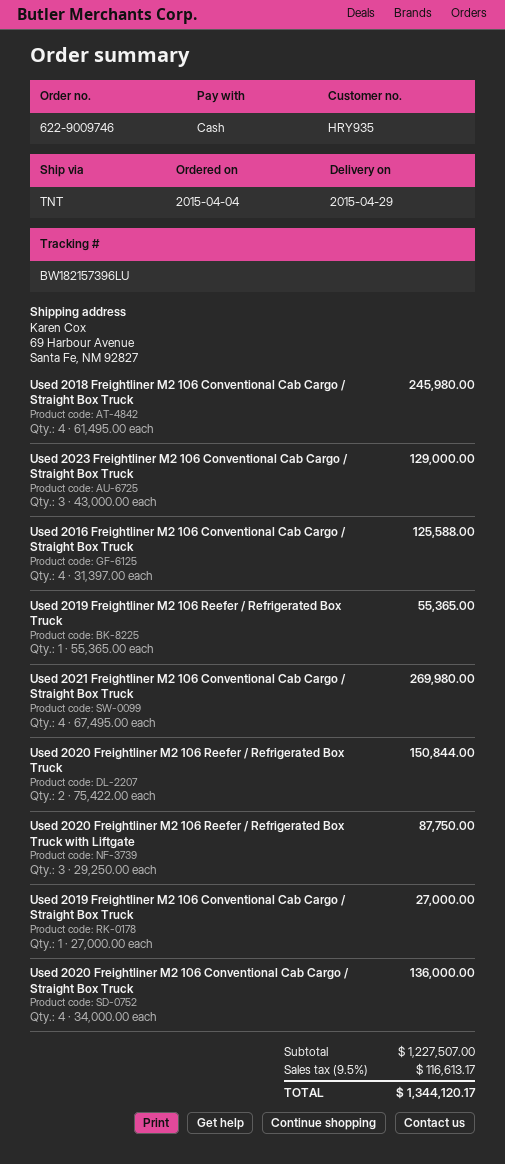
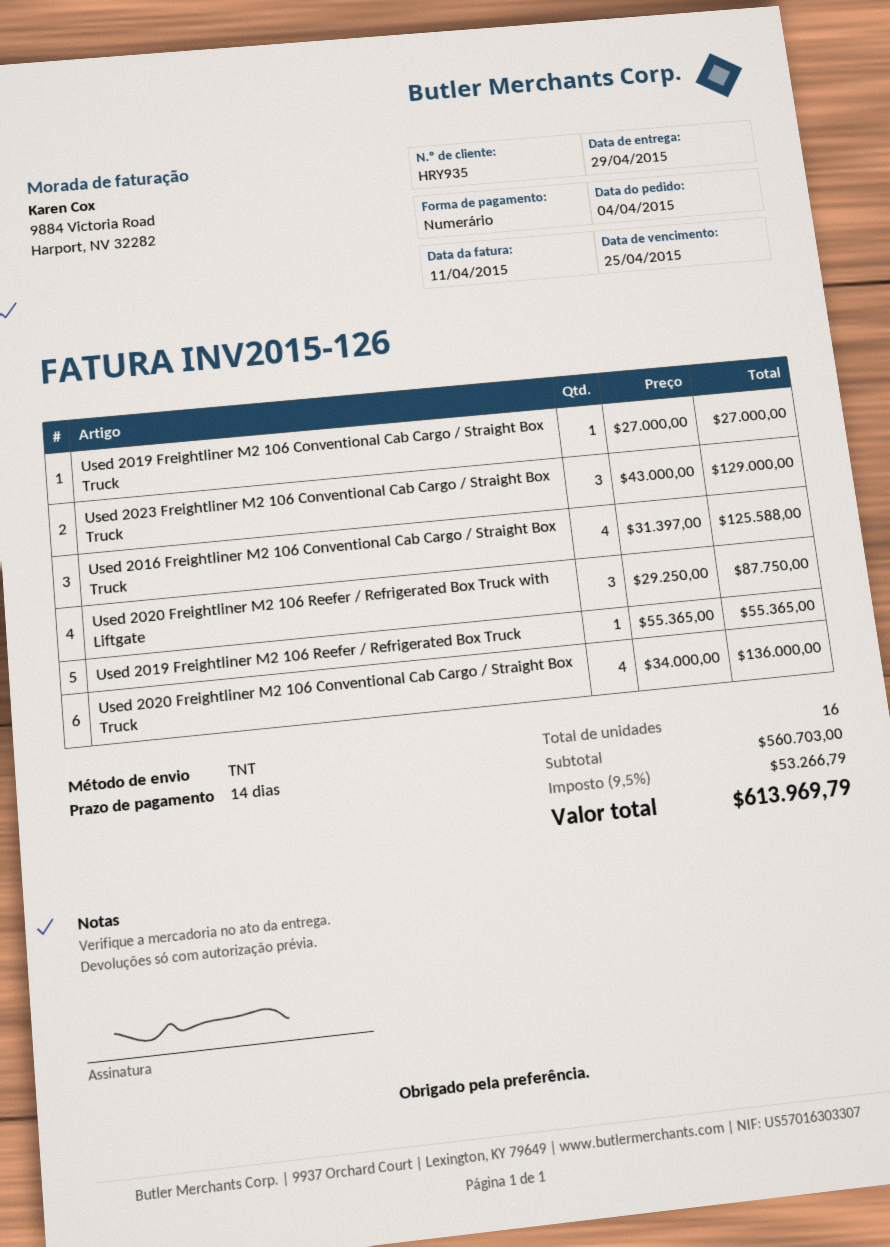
Used 2018 Freightliner M2 106 Conventional Cab Cargo / Straight Box Truck: 4 x 61495.00 = 245980.00 -> none
Used 2021 Freightliner M2 106 Conventional Cab Cargo / Straight Box Truck: 4 x 67495.00 = 269980.00 -> none
Used 2020 Freightliner M2 106 Reefer / Refrigerated Box Truck: 2 x 75422.00 = 150844.00 -> none
subtotal: 1227507.00 -> 560703.00
tax: 9.5% = 116613.17 -> 9.5% = 53266.79
total: 1344120.17 -> 613969.79

